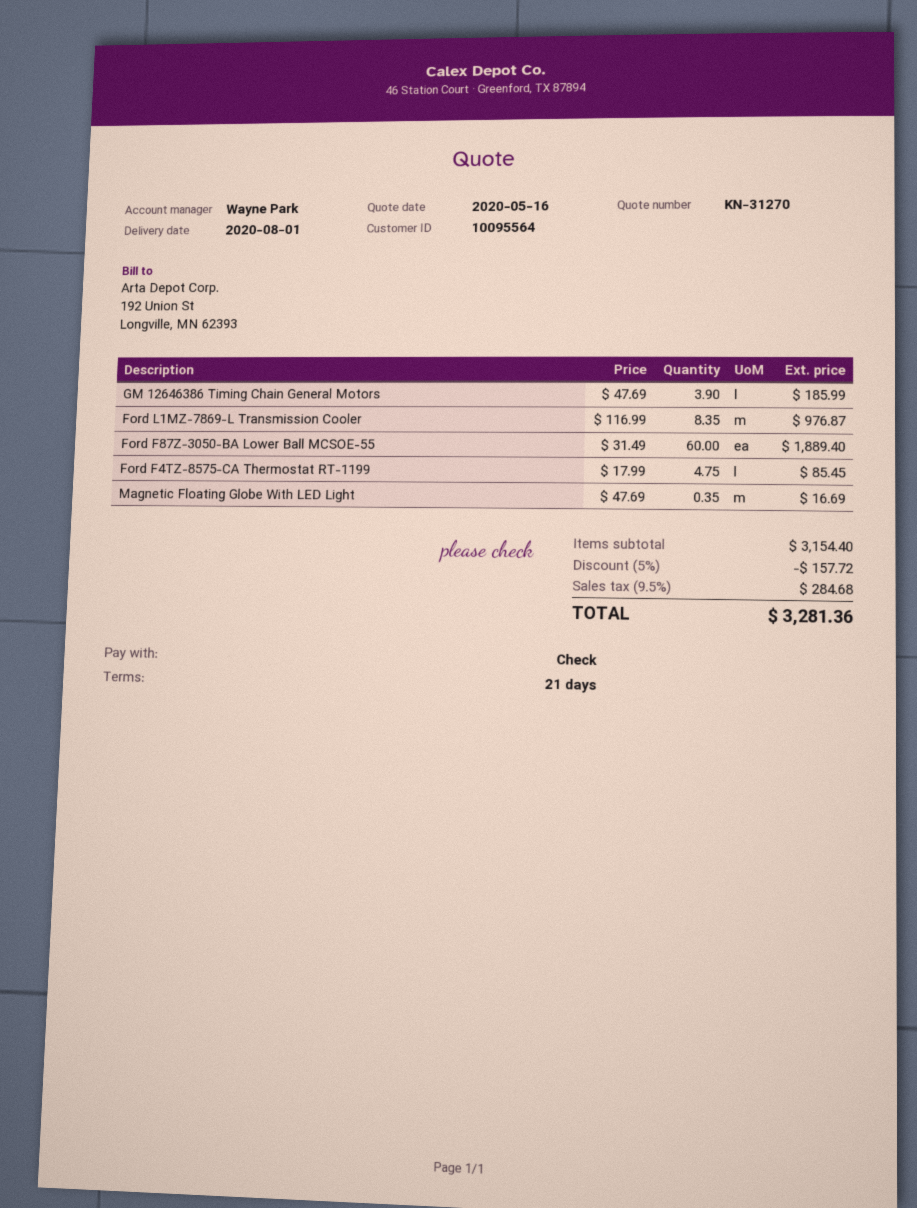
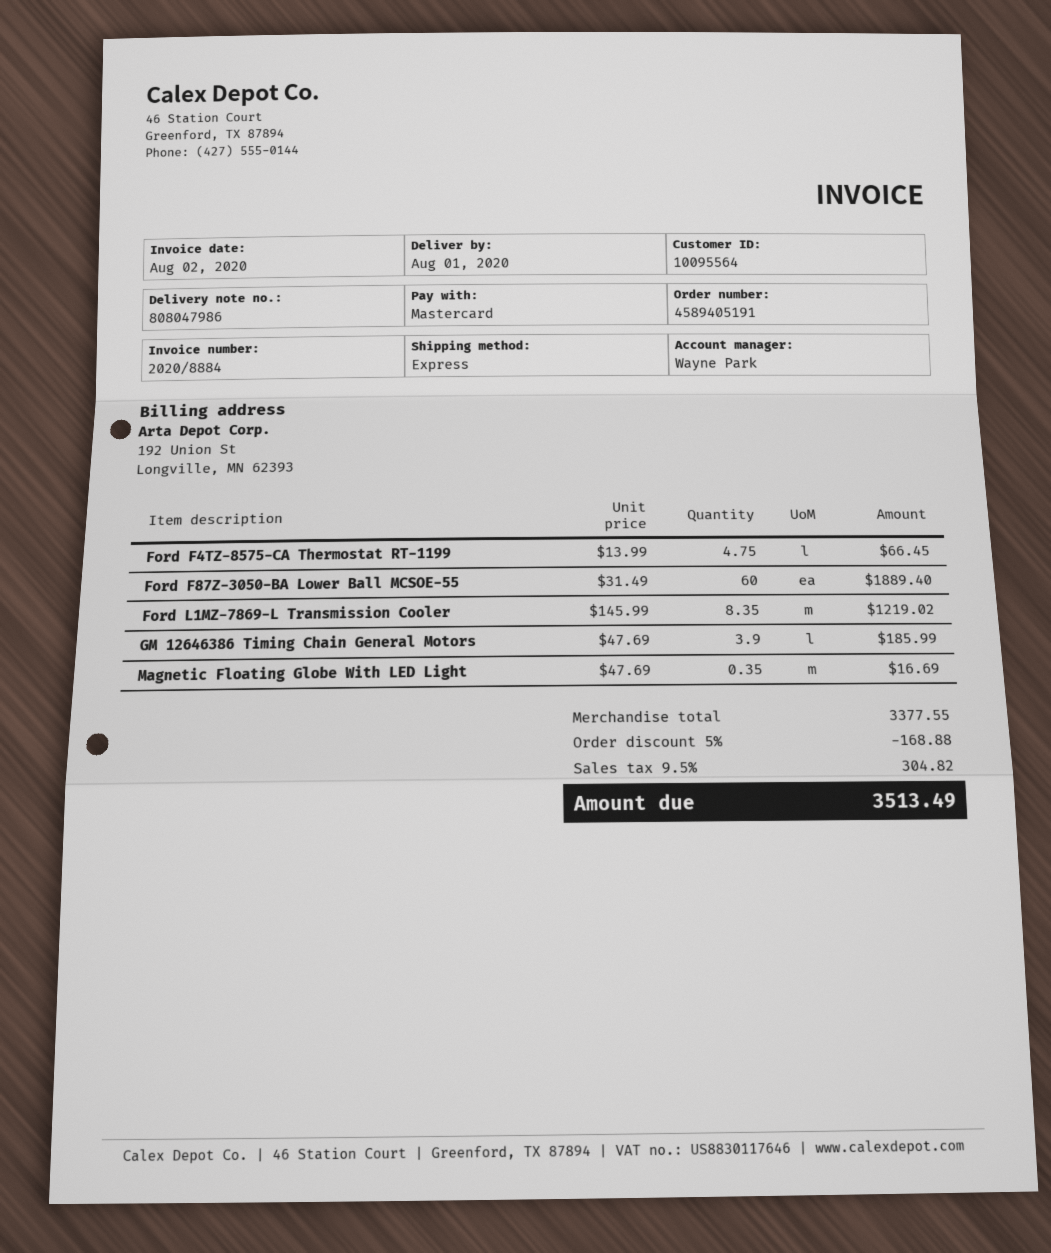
payment method: cheque -> Mastercard
Ford L1MZ-7869-L Transmission Cooler: 8.35 x 116.99 = 976.87 -> 8.35 x 145.99 = 1219.02
Ford F4TZ-8575-CA Thermostat RT-1199: 4.75 x 17.99 = 85.45 -> 4.75 x 13.99 = 66.45
subtotal: 3154.40 -> 3377.55
discount: 5% = 157.72 -> 5% = 168.88
tax: 9.5% = 284.68 -> 9.5% = 304.82
total: 3281.36 -> 3513.49

